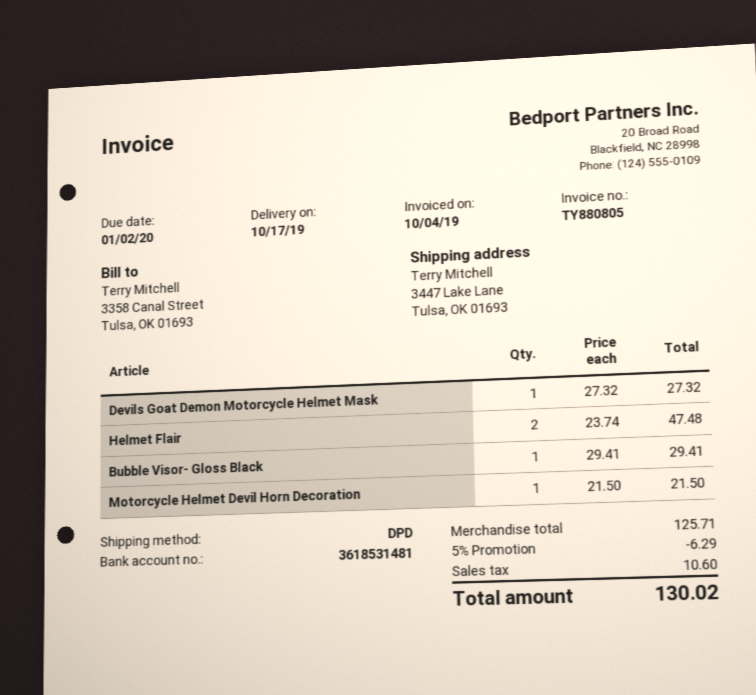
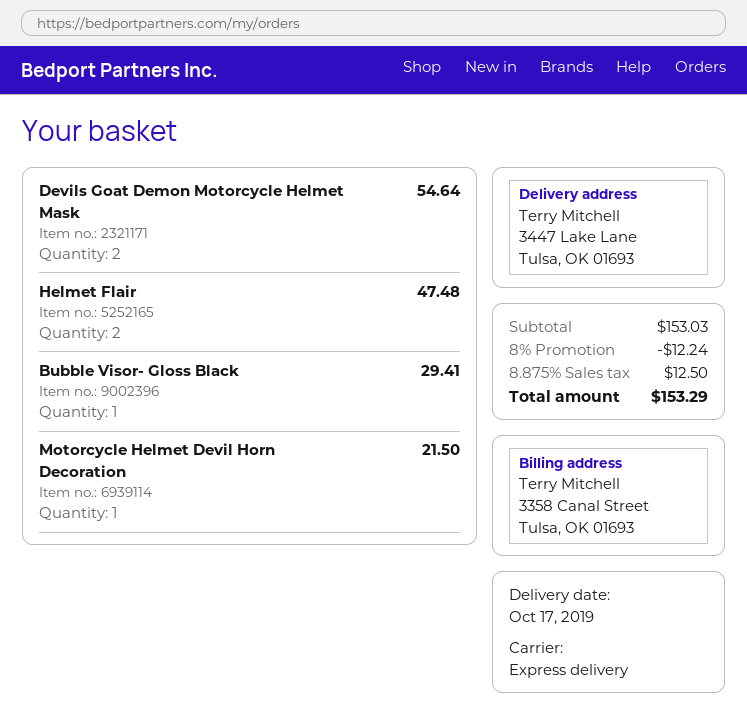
shipping method: DPD -> express
Devils Goat Demon Motorcycle Helmet Mask: 1 for 27.32 -> 2 for 54.64
subtotal: 125.71 -> 153.03
discount: 5% = 6.29 -> 8% = 12.24
tax: 10.60 -> 12.50
total: 130.02 -> 153.29

